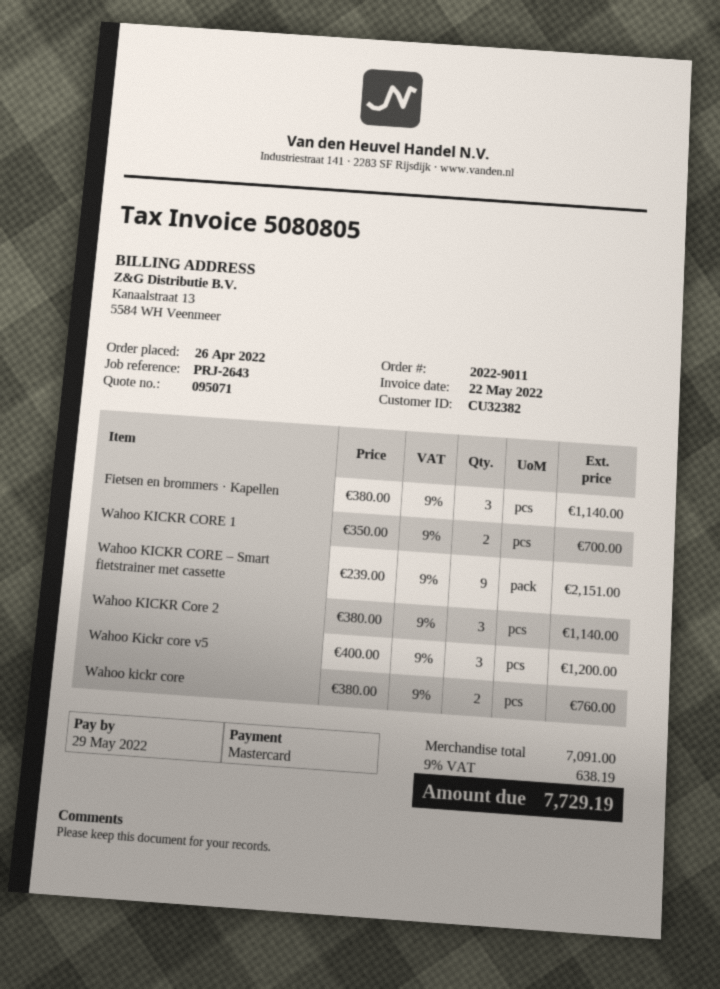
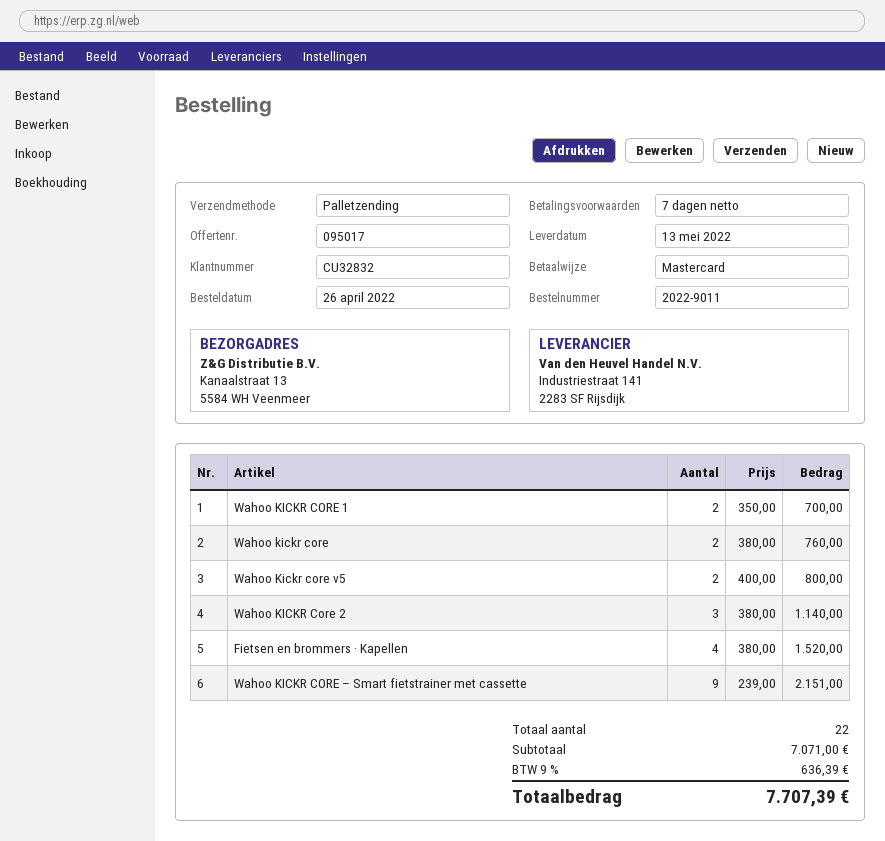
quote number: 095071 -> 095017
customer number: CU32382 -> CU32832
Fietsen en brommers · Kapellen: 3 x 380.00 = 1140.00 -> 4 x 380.00 = 1520.00
Wahoo Kickr core v5: 3 x 400.00 = 1200.00 -> 2 x 400.00 = 800.00
subtotal: 7091.00 -> 7071.00
tax: 9% = 638.19 -> 9% = 636.39
total: 7729.19 -> 7707.39

